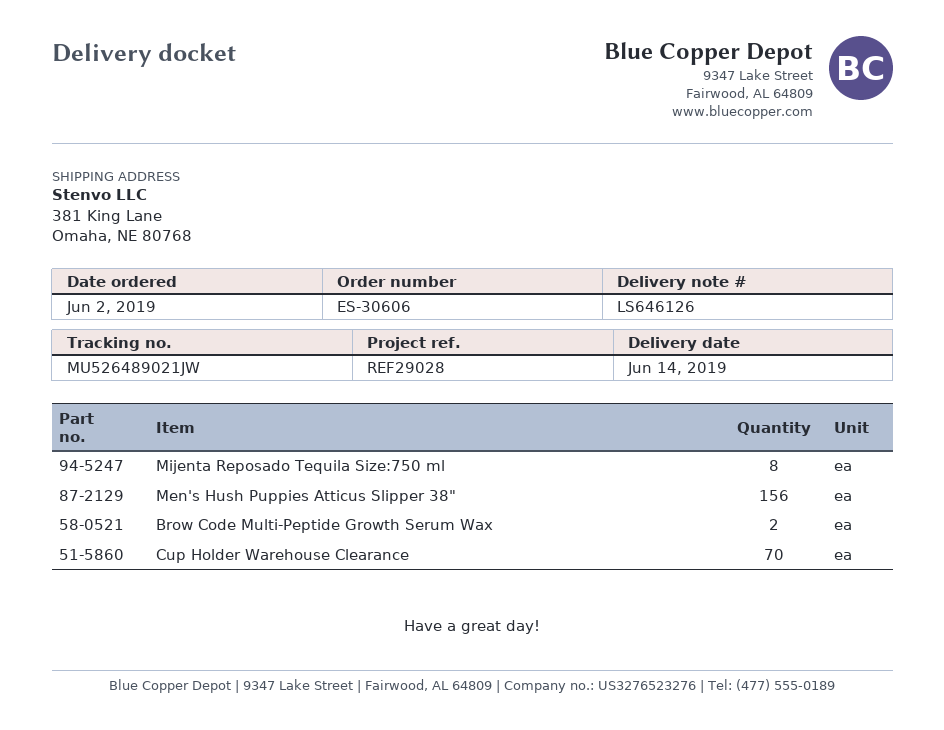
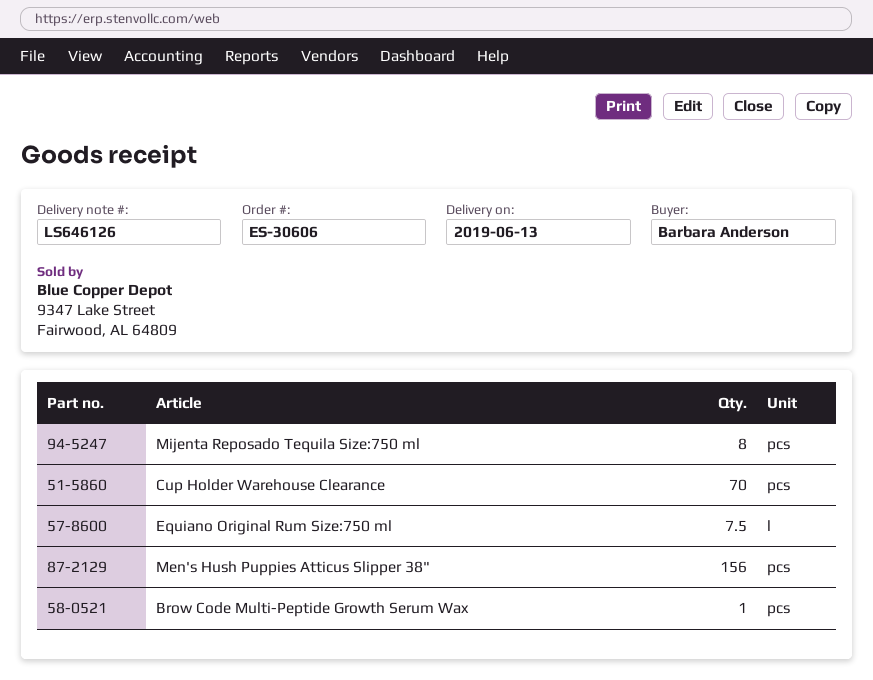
delivery date: 2019-06-14 -> 2019-06-13
Brow Code Multi-Peptide Growth Serum Wax: 2 -> 1
Equiano Original Rum Size:750 ml: none -> 7.5

